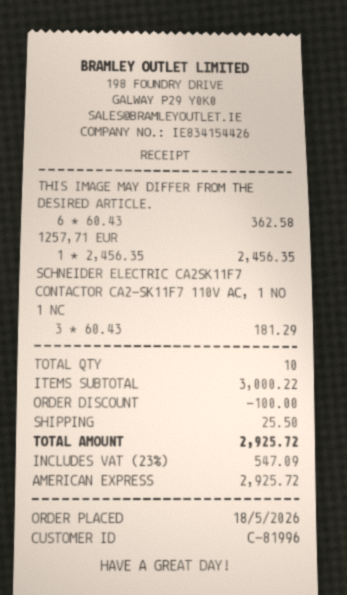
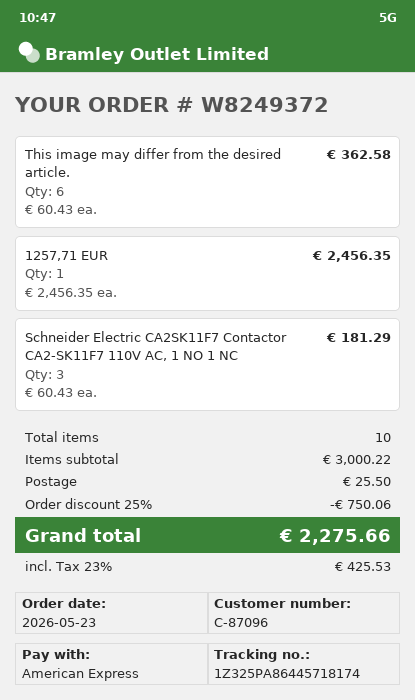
order date: 2026-05-18 -> 2026-05-23
customer number: C-81996 -> C-87096
discount: 100.00 -> 750.06
tax: 23% = 547.09 -> 23% = 425.53
total: 2925.72 -> 2275.66

